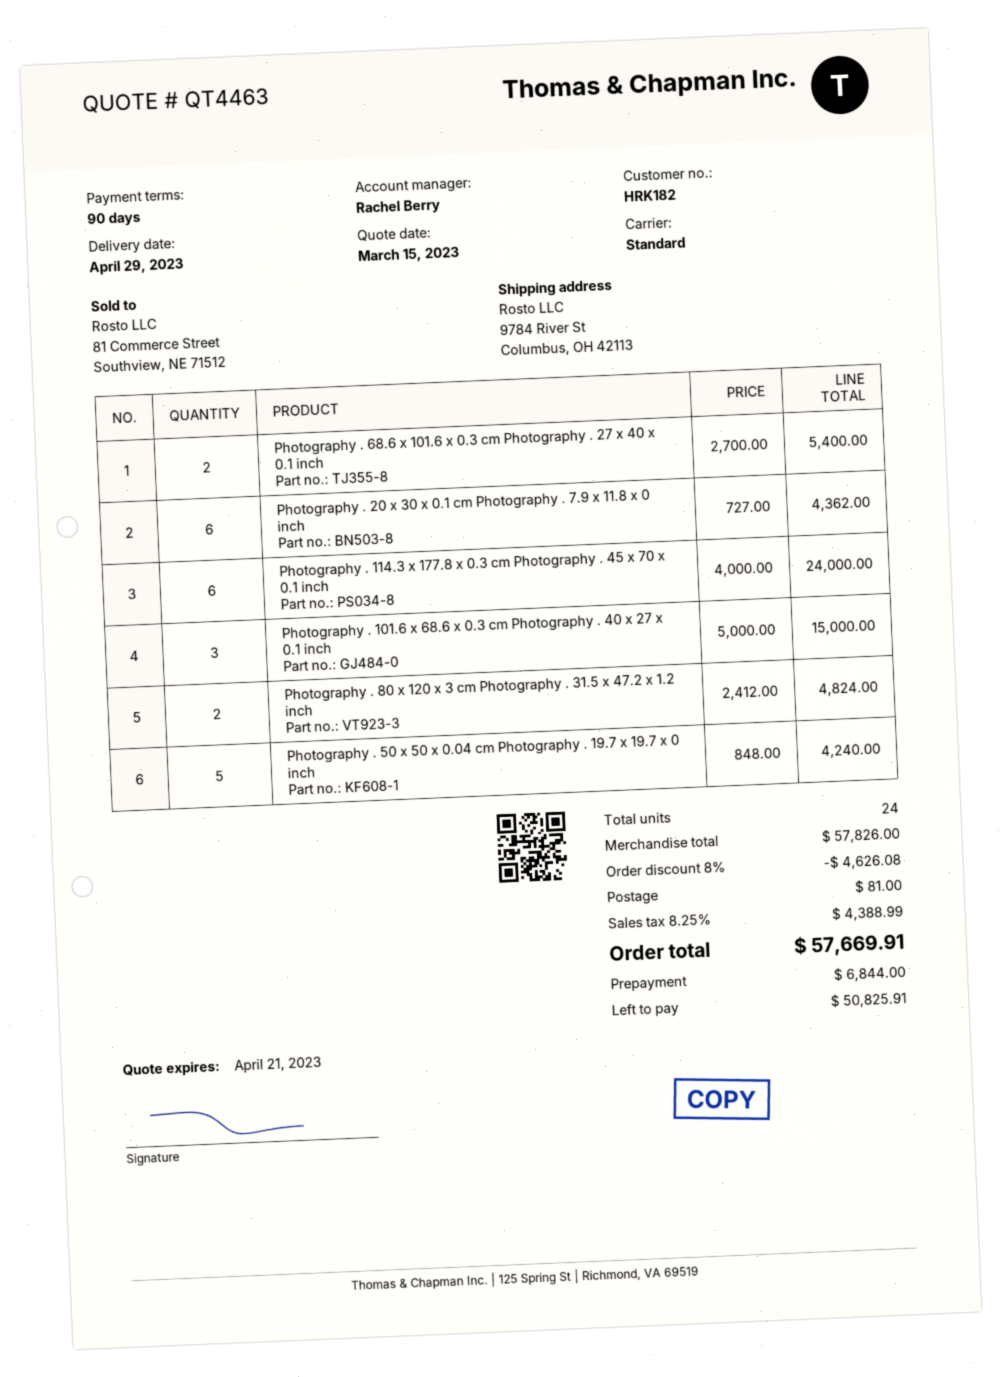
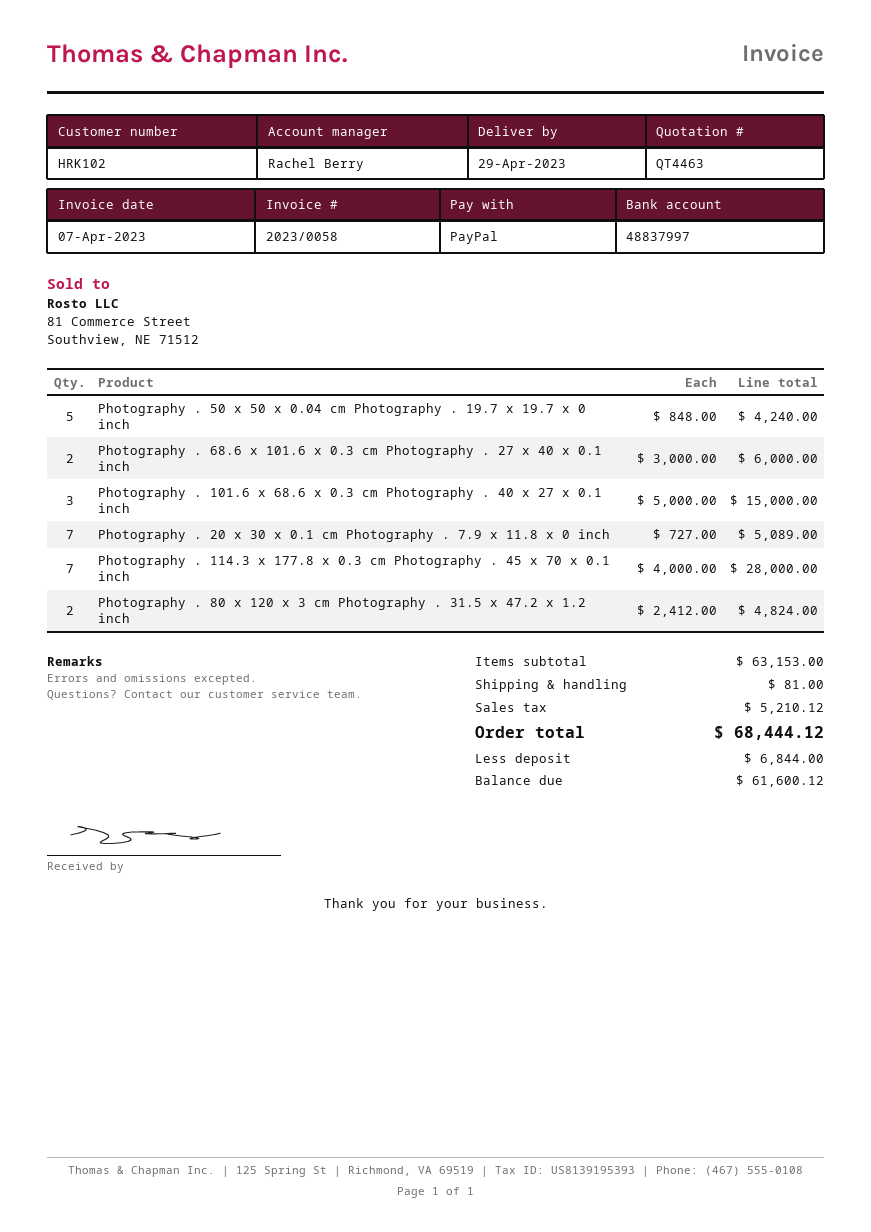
customer number: HRK182 -> HRK102
Photography . 68.6 x 101.6 x 0.3 cm Photography . 27 x 40 x 0.1 inch: 2 x 2700.00 = 5400.00 -> 2 x 3000.00 = 6000.00
Photography . 20 x 30 x 0.1 cm Photography . 7.9 x 11.8 x 0 inch: 6 x 727.00 = 4362.00 -> 7 x 727.00 = 5089.00
Photography . 114.3 x 177.8 x 0.3 cm Photography . 45 x 70 x 0.1 inch: 6 x 4000.00 = 24000.00 -> 7 x 4000.00 = 28000.00
subtotal: 57826.00 -> 63153.00
discount: 8% = 4626.08 -> none
tax: 4388.99 -> 5210.12
total: 57669.91 -> 68444.12
balance: 50825.91 -> 61600.12

